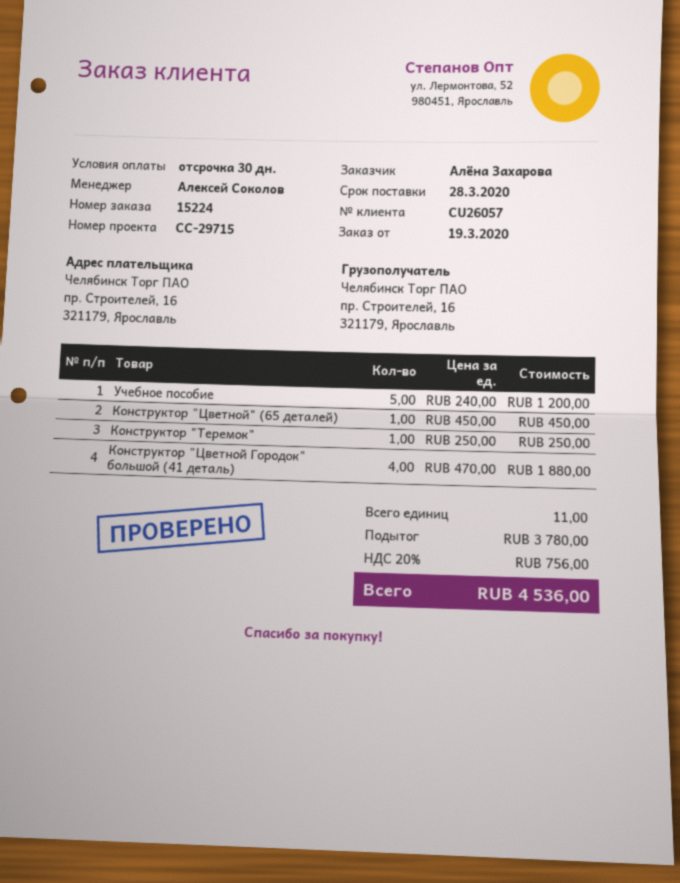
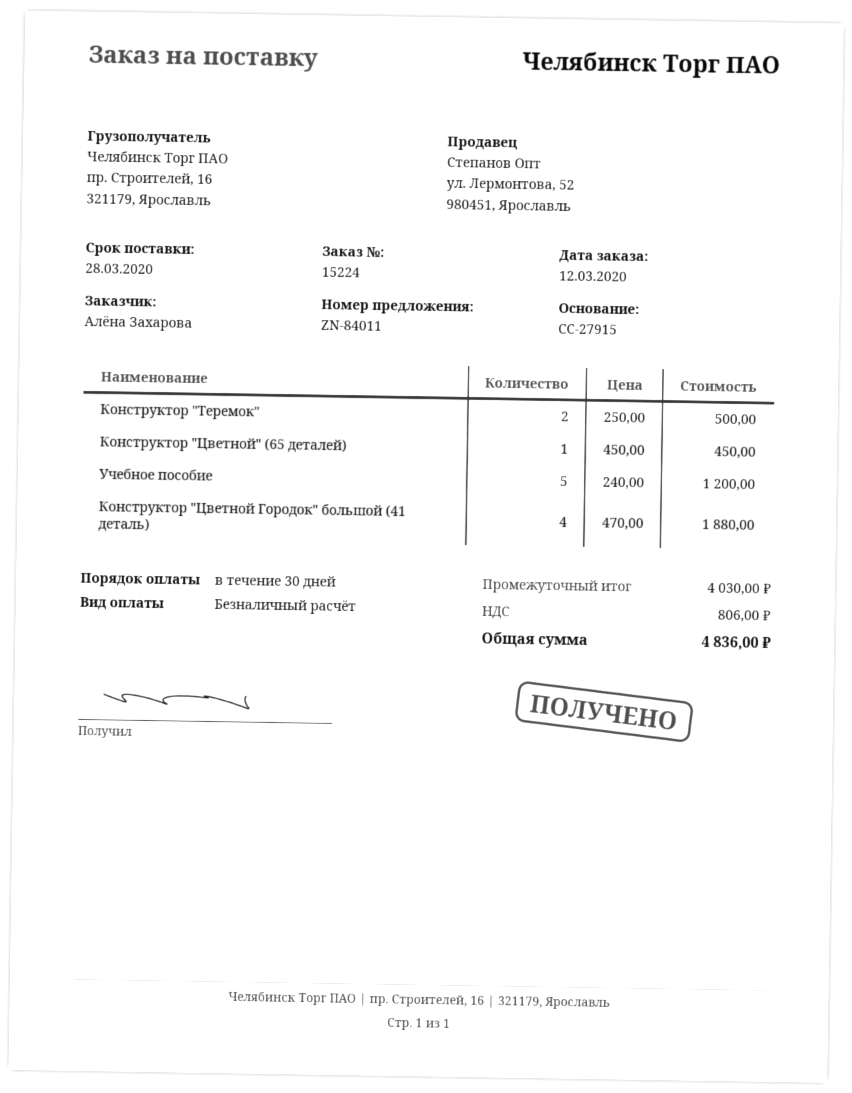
order date: 2020-03-19 -> 2020-03-12
reference: CC-29715 -> CC-27915
Конструктор "Теремок": 1 x 250.00 = 250.00 -> 2 x 250.00 = 500.00
subtotal: 3780.00 -> 4030.00
tax: 756.00 -> 806.00
total: 4536.00 -> 4836.00

